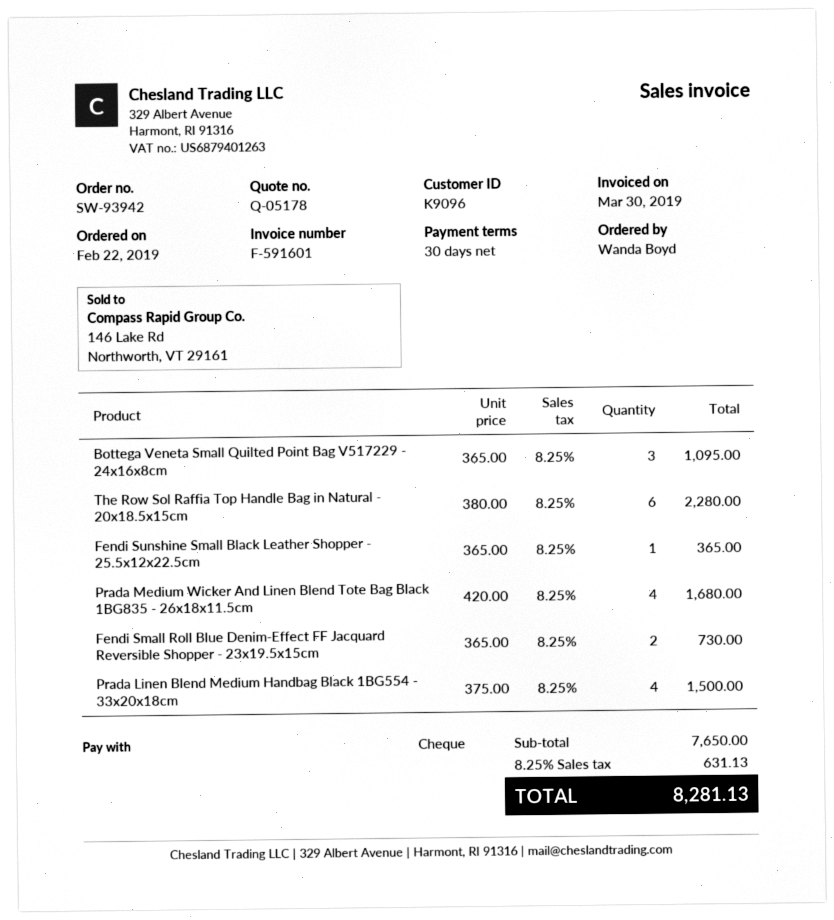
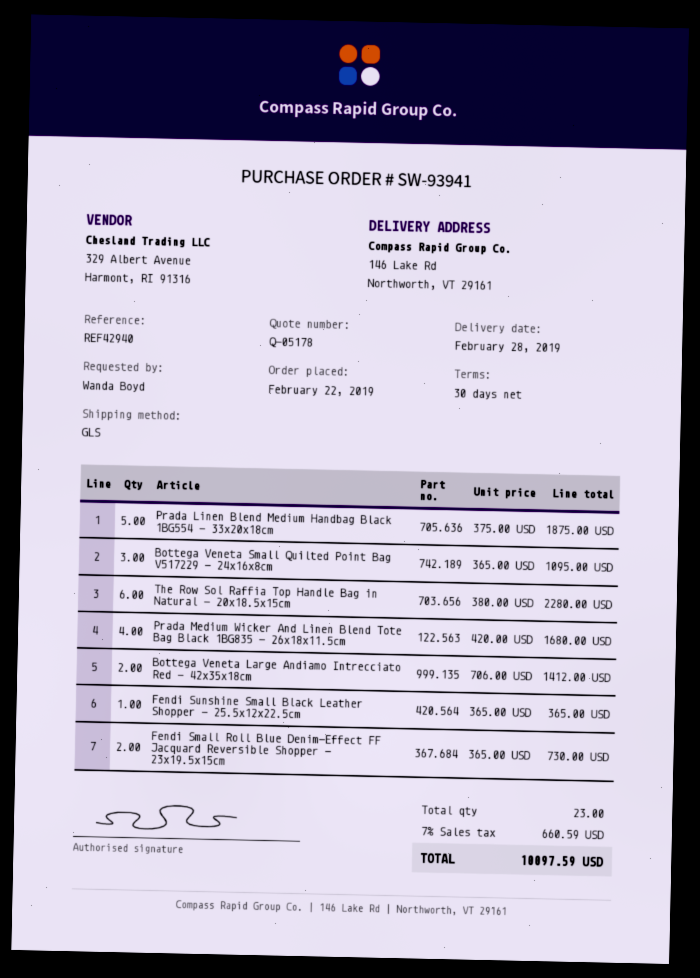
order number: SW-93942 -> SW-93941
Prada Linen Blend Medium Handbag Black 1BG554 - 33x20x18cm: 4 x 375.00 = 1500.00 -> 5 x 375.00 = 1875.00
Bottega Veneta Large Andiamo Intrecciato Red - 42x35x18cm: none -> 2 x 706.00 = 1412.00
tax: 8.25% = 631.13 -> 7% = 660.59
total: 8281.13 -> 10097.59

